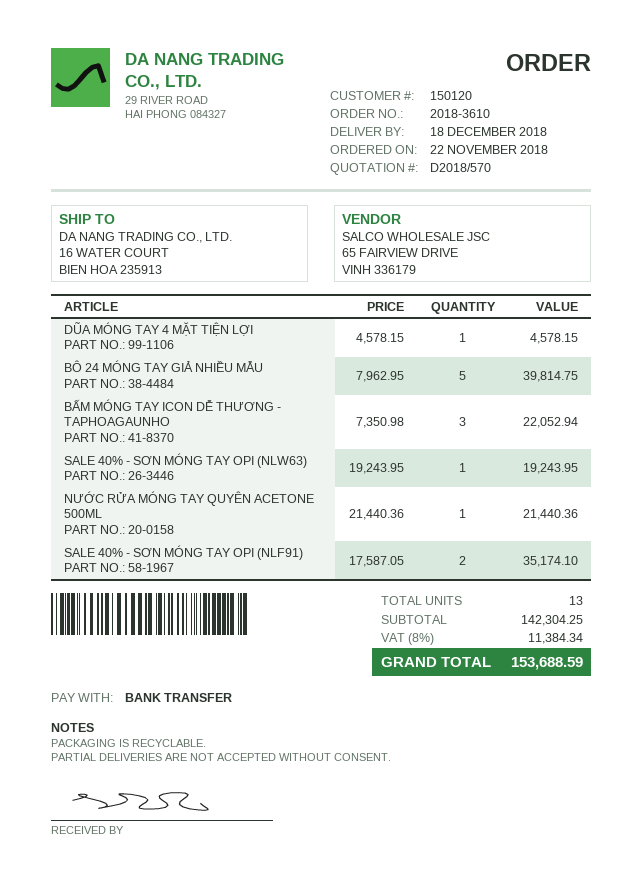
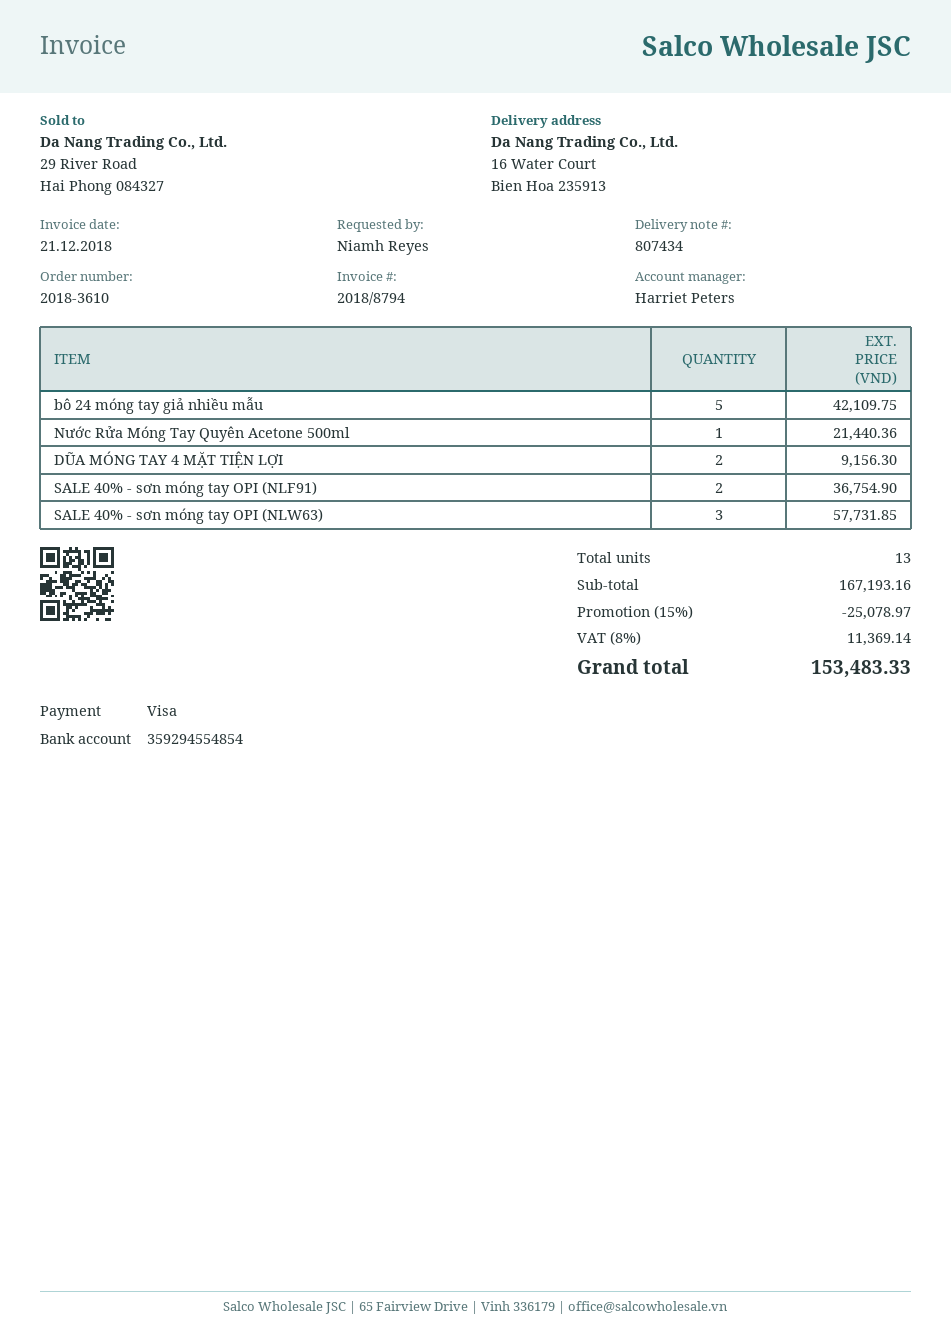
payment method: bank transfer -> Visa
DŨA MÓNG TAY 4 MẶT TIỆN LỢI: 1 for 4578.15 -> 2 for 9156.30
BÔ 24 MÓNG TAY GIẢ NHIỀU MẪU: 5 for 39814.75 -> 5 for 42109.75
BẤM MÓNG TAY ICON DỄ THƯƠNG - TAPHOAGAUNHO: 3 for 22052.94 -> none
SALE 40% - SƠN MÓNG TAY OPI (NLW63): 1 for 19243.95 -> 3 for 57731.85
SALE 40% - SƠN MÓNG TAY OPI (NLF91): 2 for 35174.10 -> 2 for 36754.90
subtotal: 142304.25 -> 167193.16
discount: none -> 15% = 25078.97
tax: 8% = 11384.34 -> 8% = 11369.14
total: 153688.59 -> 153483.33

